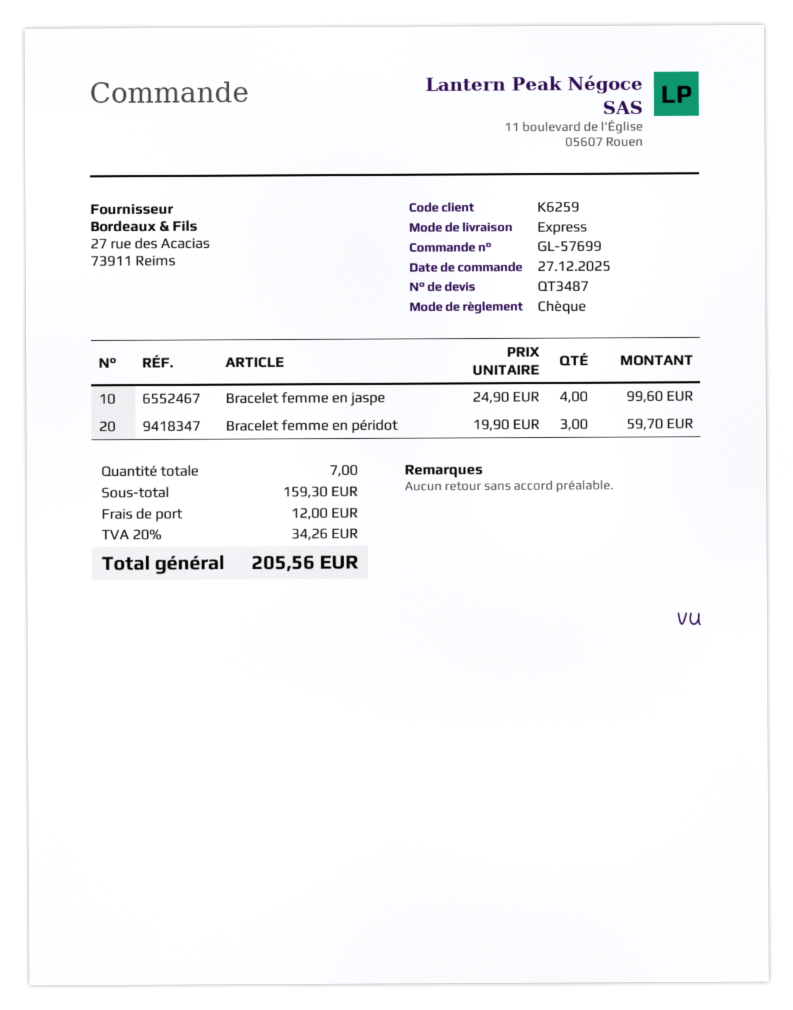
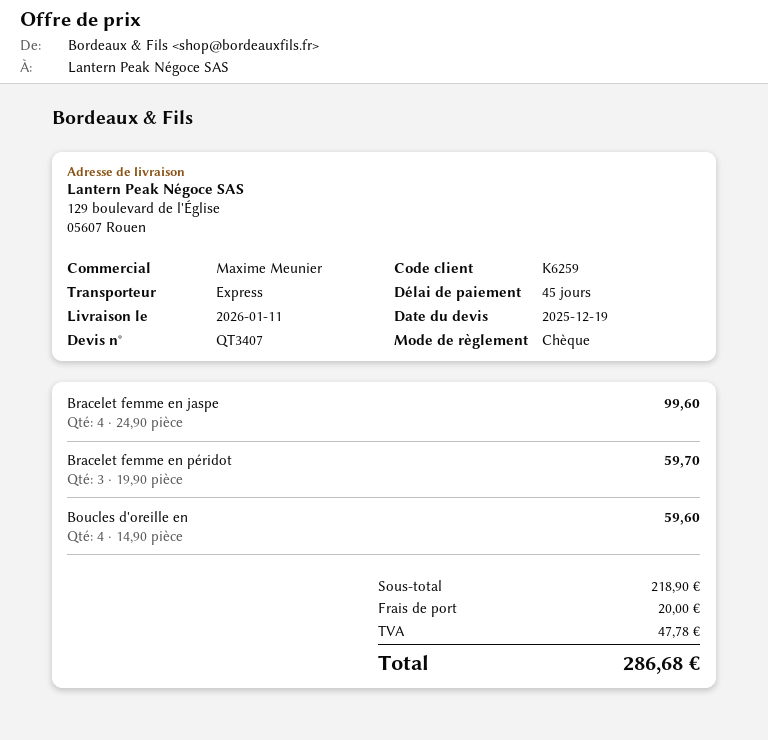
quote number: QT3487 -> QT3407
Boucles d'oreille en: none -> 4 x 14.90 = 59.60
subtotal: 159.30 -> 218.90
shipping: 12.00 -> 20.00
tax: 34.26 -> 47.78
total: 205.56 -> 286.68

